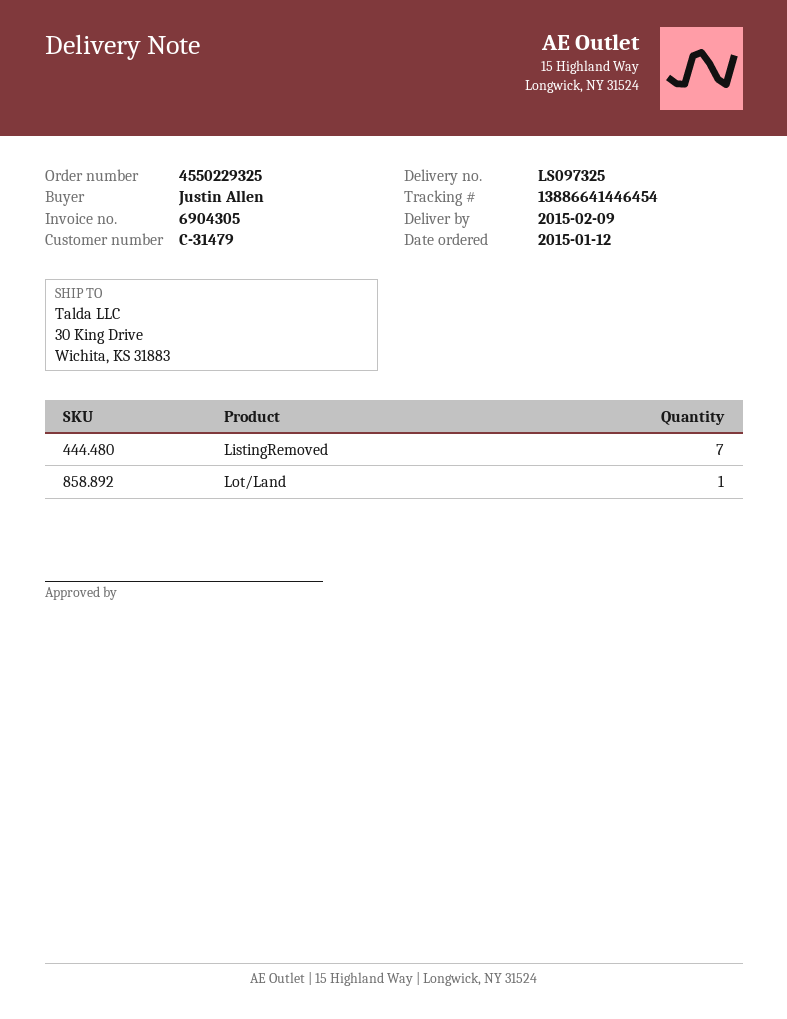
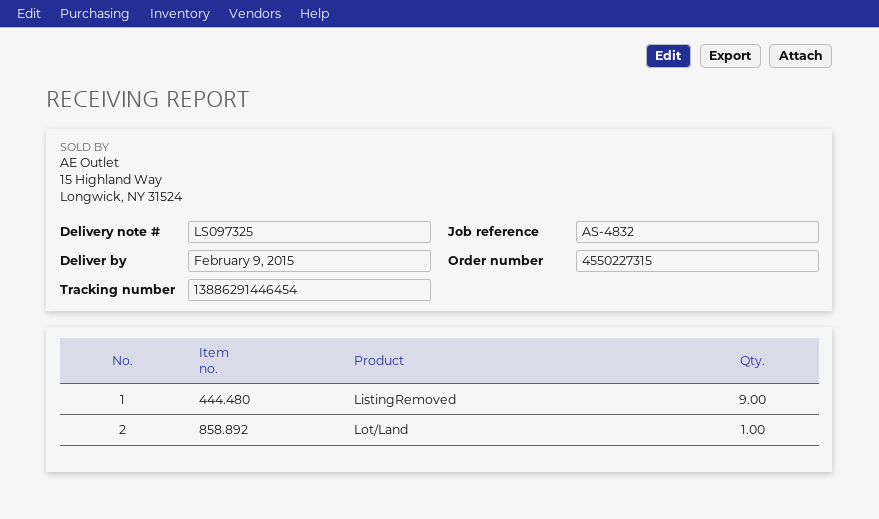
order number: 4550229325 -> 4550227315
tracking number: 13886641446454 -> 13886291446454
ListingRemoved: 7 -> 9

